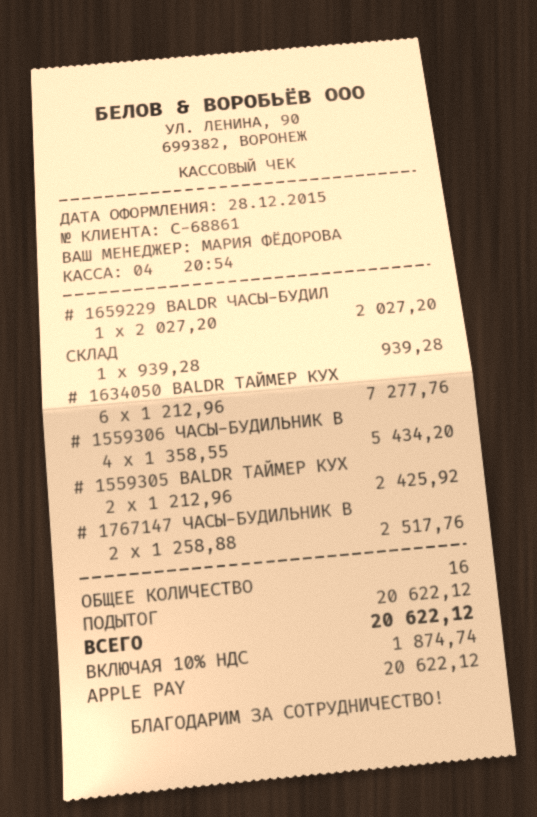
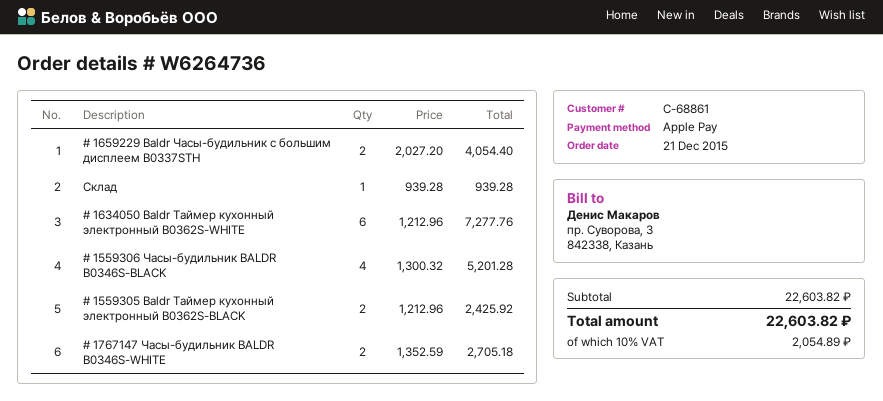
order date: 2015-12-28 -> 2015-12-21
# 1659229 BALDR ЧАСЫ-БУДИЛ: 1 x 2027.20 = 2027.20 -> 2 x 2027.20 = 4054.40
# 1559306 ЧАСЫ-БУДИЛЬНИК B: 4 x 1358.55 = 5434.20 -> 4 x 1300.32 = 5201.28
# 1767147 ЧАСЫ-БУДИЛЬНИК B: 2 x 1258.88 = 2517.76 -> 2 x 1352.59 = 2705.18
subtotal: 20622.12 -> 22603.82
tax: 10% = 1874.74 -> 10% = 2054.89
total: 20622.12 -> 22603.82

